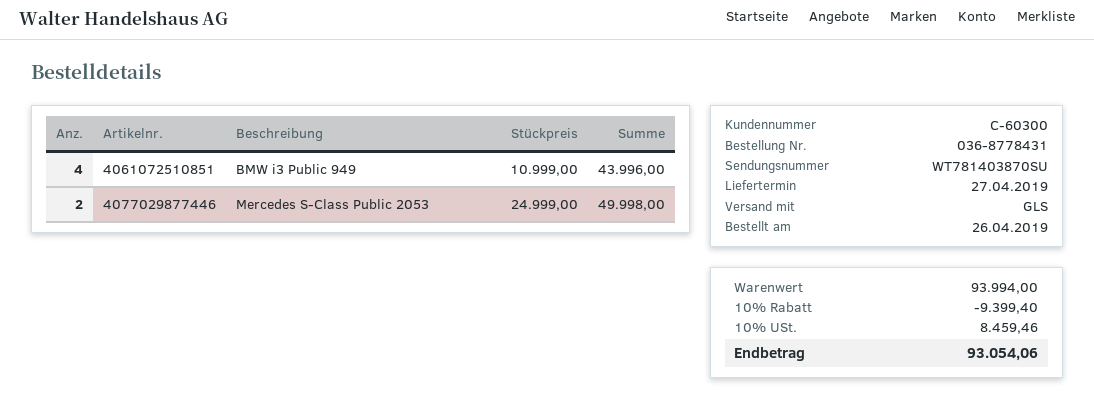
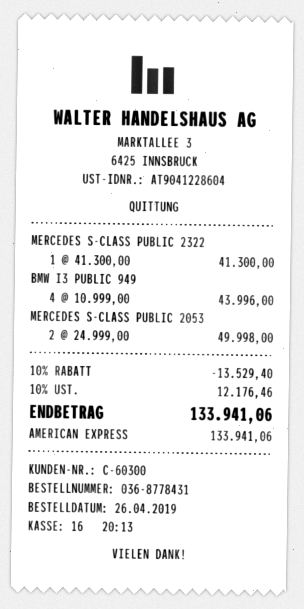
MERCEDES S-CLASS PUBLIC 2322: none -> 1 x 41300.00 = 41300.00
discount: 10% = 9399.40 -> 10% = 13529.40
tax: 10% = 8459.46 -> 10% = 12176.46
total: 93054.06 -> 133941.06

